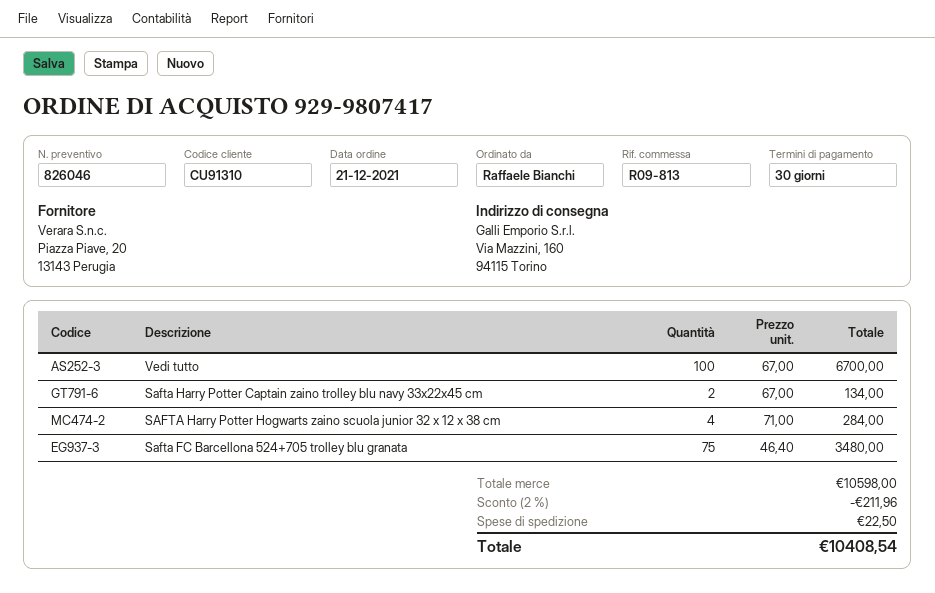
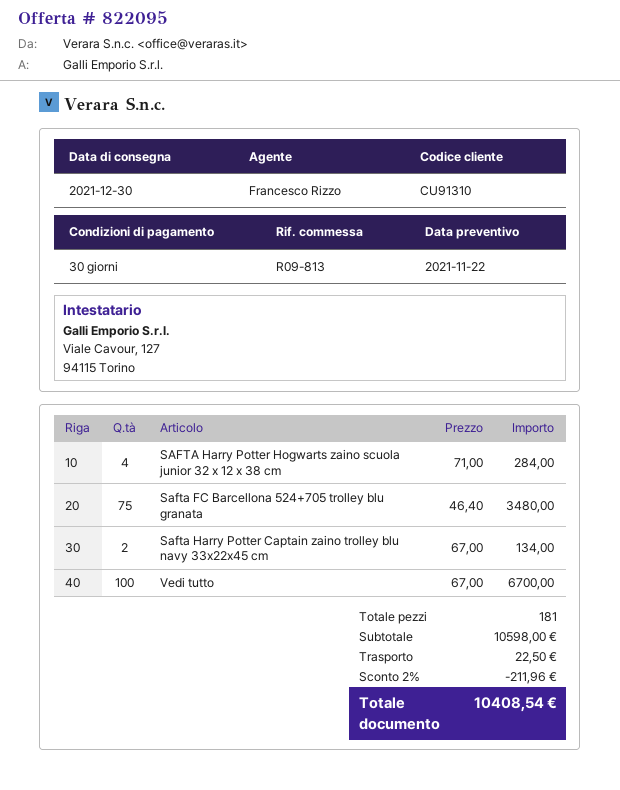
quote number: 826046 -> 822095

